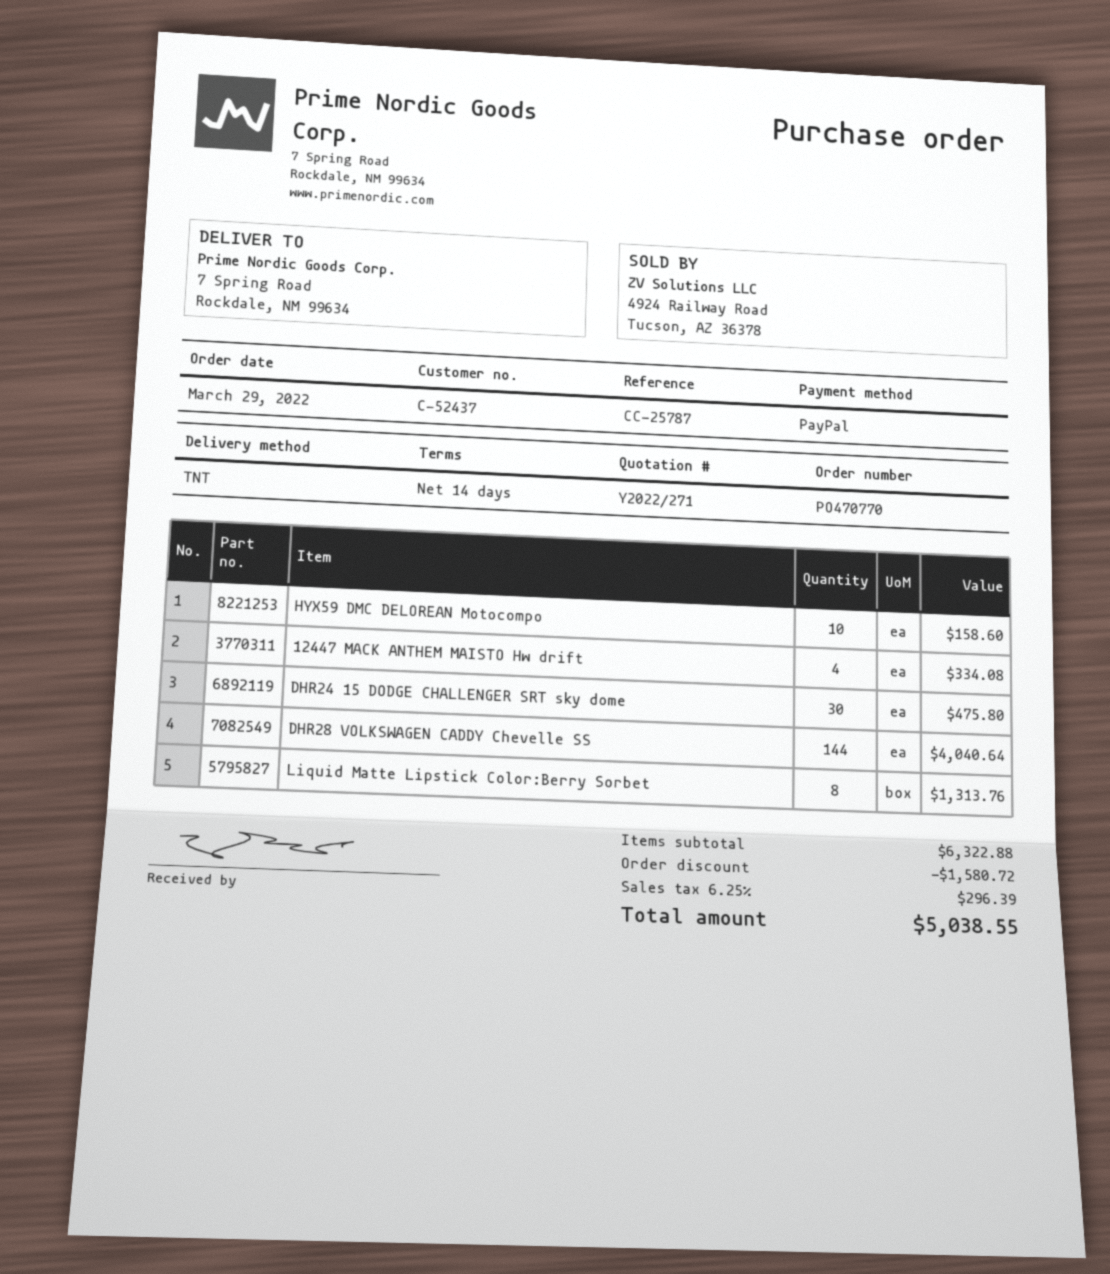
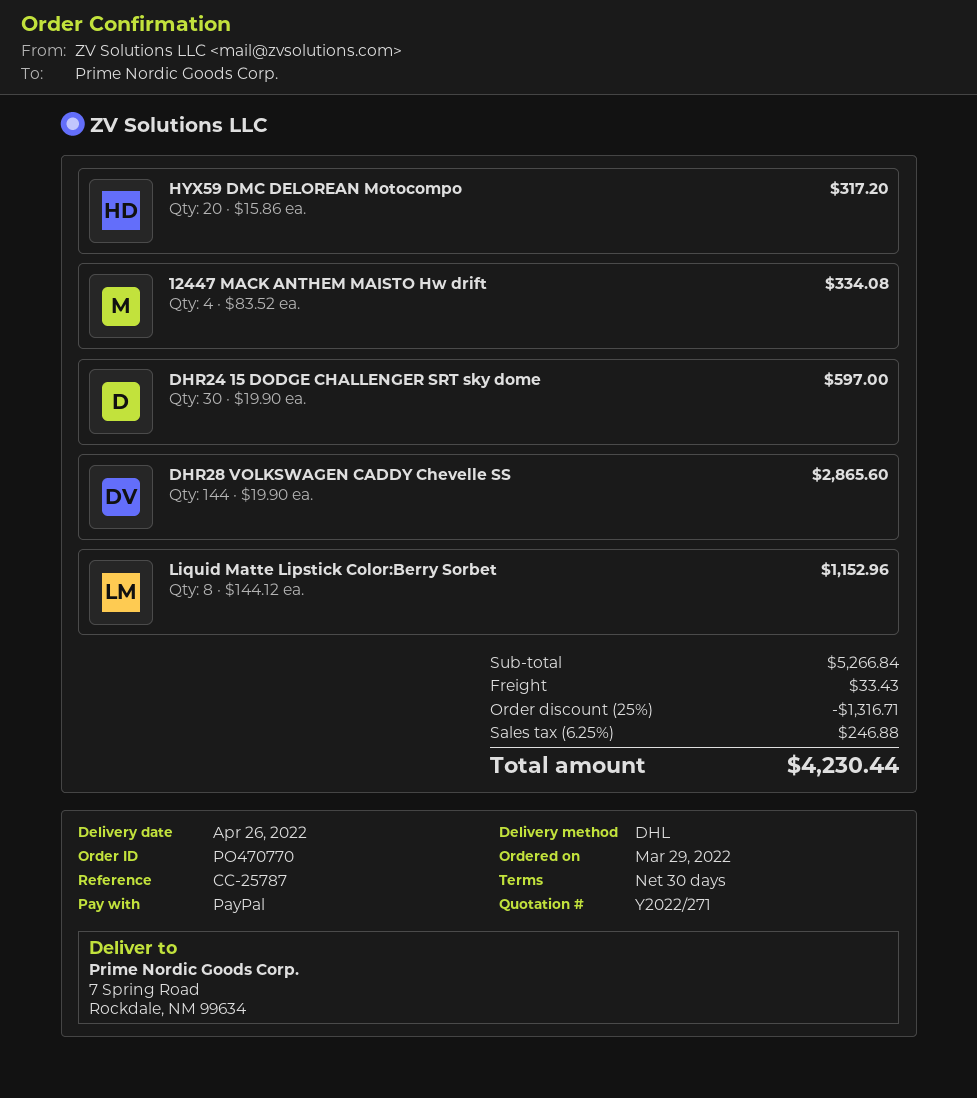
payment terms: 14 days -> 30 days
shipping method: TNT -> DHL
HYX59 DMC DELOREAN Motocompo: 10 for 158.60 -> 20 for 317.20
DHR24 15 DODGE CHALLENGER SRT sky dome: 30 for 475.80 -> 30 for 597.00
DHR28 VOLKSWAGEN CADDY Chevelle SS: 144 for 4040.64 -> 144 for 2865.60
Liquid Matte Lipstick Color:Berry Sorbet: 8 for 1313.76 -> 8 for 1152.96
subtotal: 6322.88 -> 5266.84
discount: 1580.72 -> 1316.71
shipping: none -> 33.43
tax: 6.25% = 296.39 -> 6.25% = 246.88
total: 5038.55 -> 4230.44

